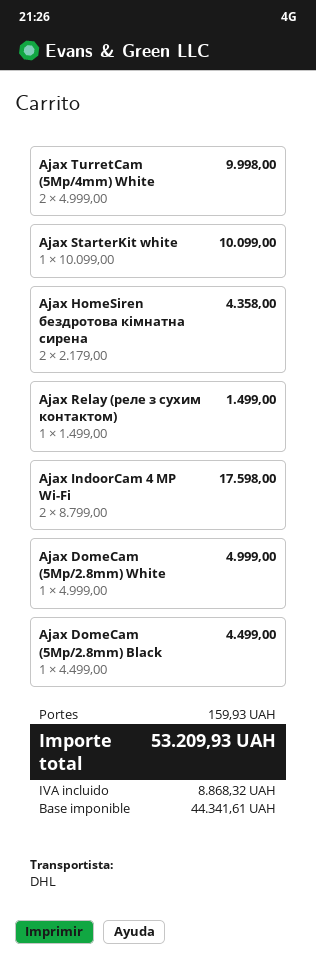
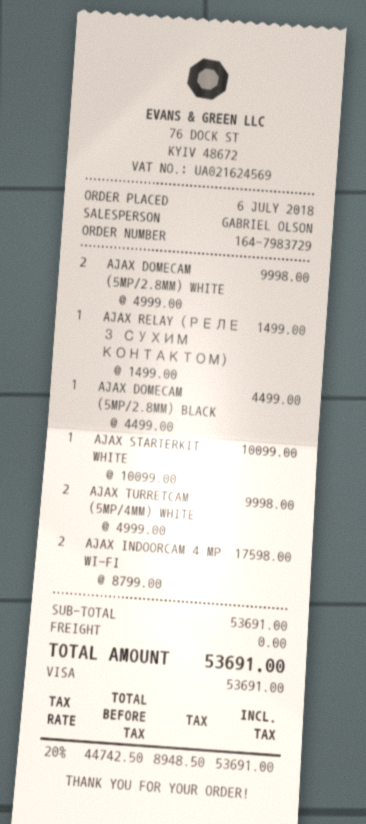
Ajax HomeSiren бездротова кімнатна сирена: 2 x 2179.00 = 4358.00 -> none
Ajax DomeCam (5Mp/2.8mm) White: 1 x 4999.00 = 4999.00 -> 2 x 4999.00 = 9998.00
shipping: 159.93 -> 0.00
net: 44341.61 -> 44742.50
tax: 8868.32 -> 8948.50
total: 53209.93 -> 53691.00

